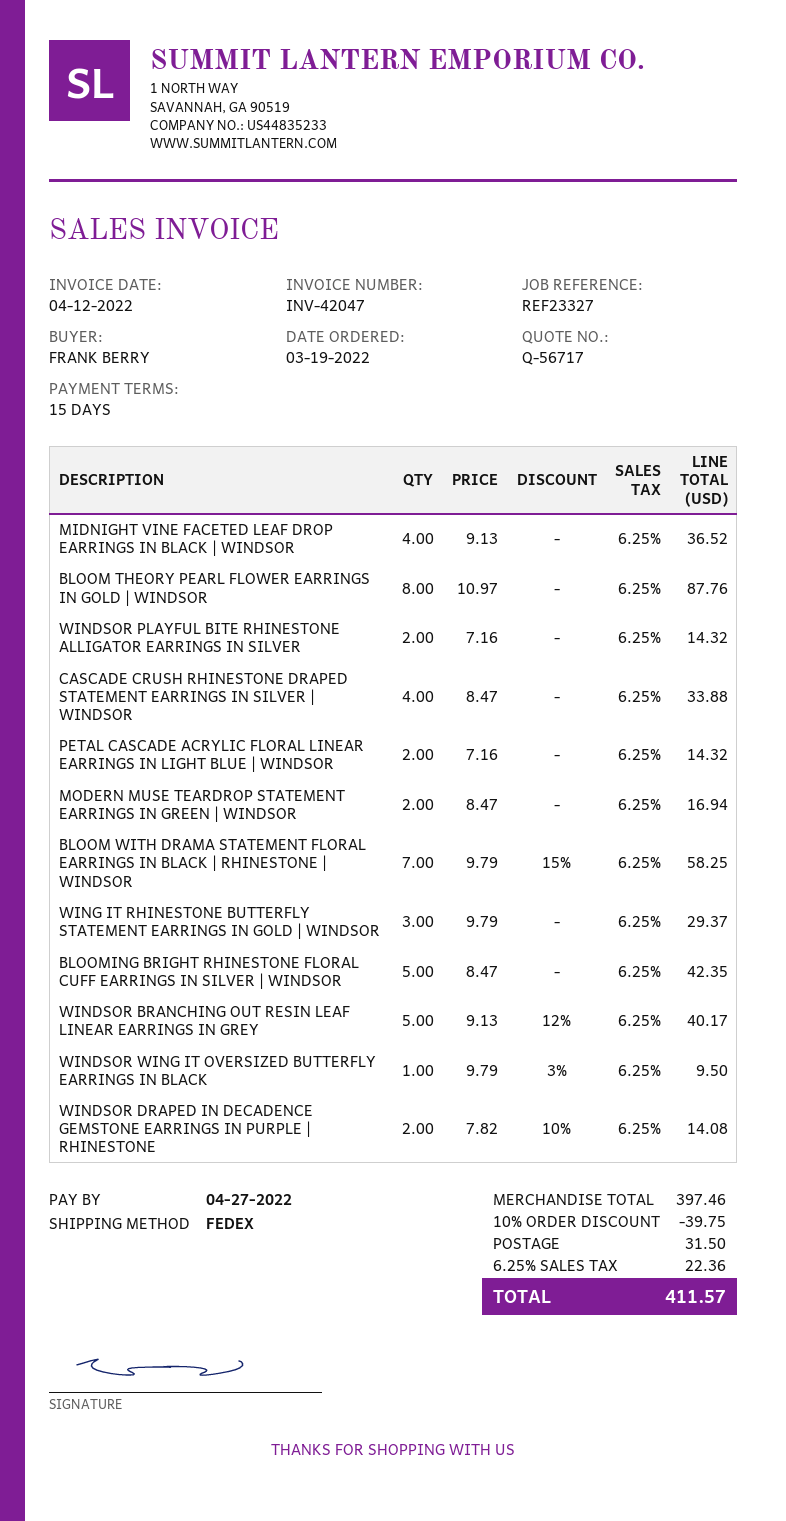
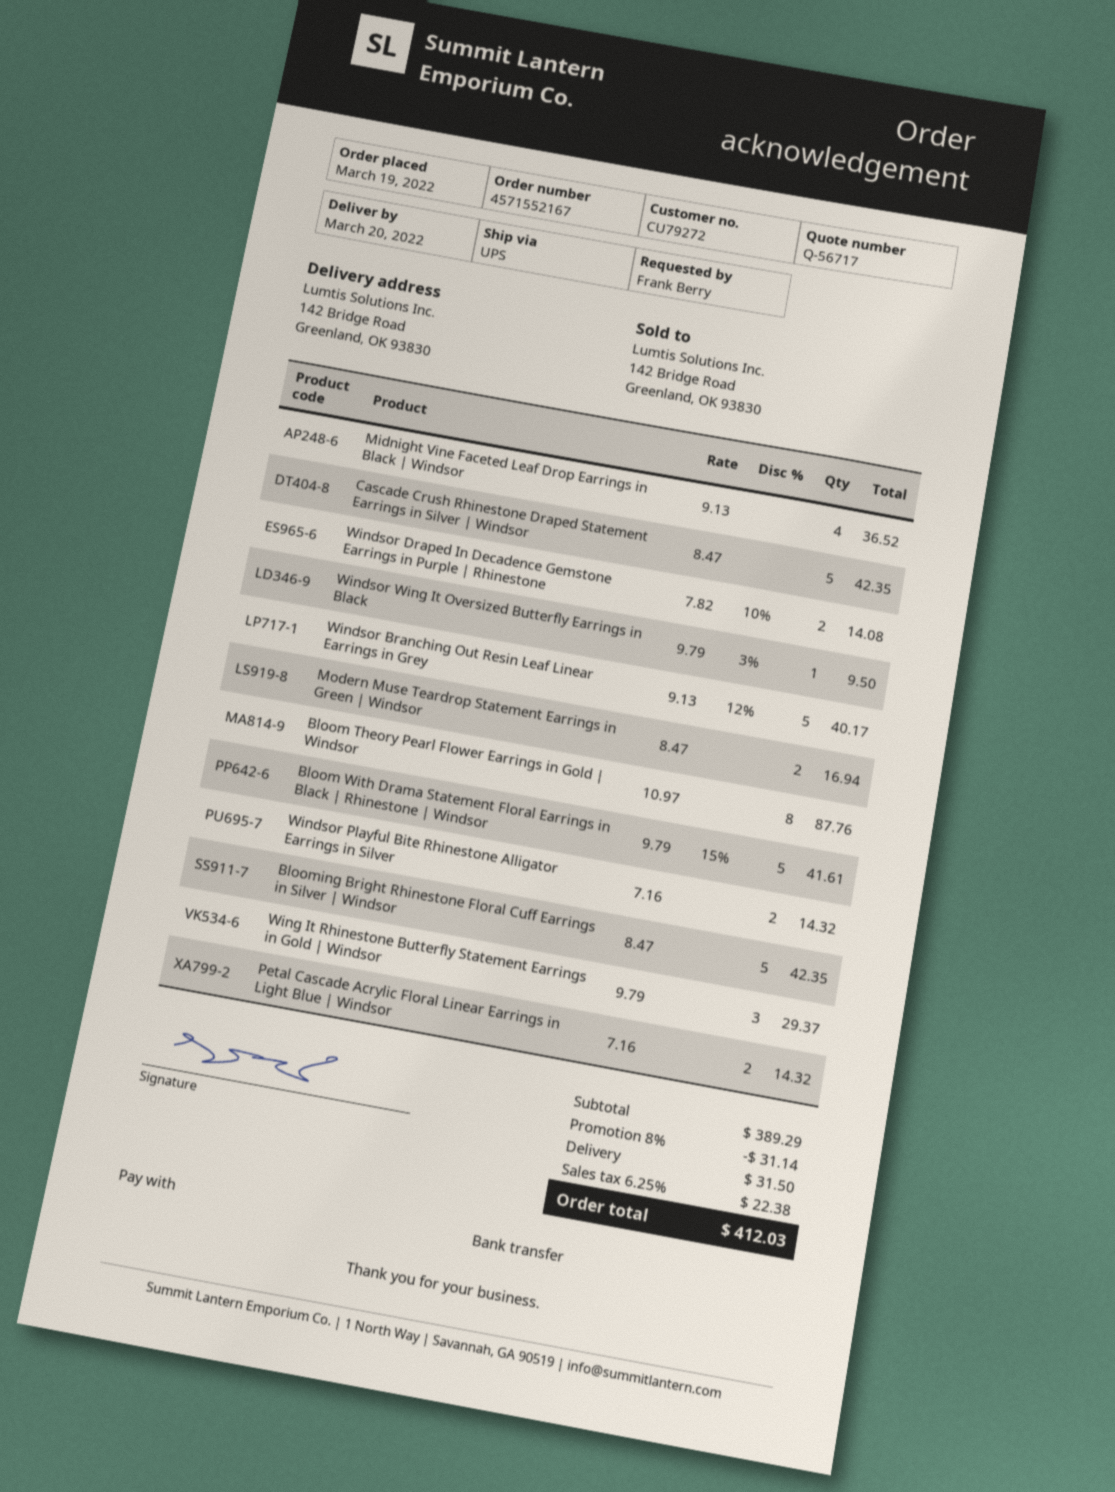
shipping method: FedEx -> UPS
CASCADE CRUSH RHINESTONE DRAPED STATEMENT EARRINGS IN SILVER | WINDSOR: 4 x 8.47 = 33.88 -> 5 x 8.47 = 42.35
BLOOM WITH DRAMA STATEMENT FLORAL EARRINGS IN BLACK | RHINESTONE | WINDSOR: 7 x 9.79 - 15% = 58.25 -> 5 x 9.79 - 15% = 41.61
subtotal: 397.46 -> 389.29
discount: 10% = 39.75 -> 8% = 31.14
tax: 6.25% = 22.36 -> 6.25% = 22.38
total: 411.57 -> 412.03

